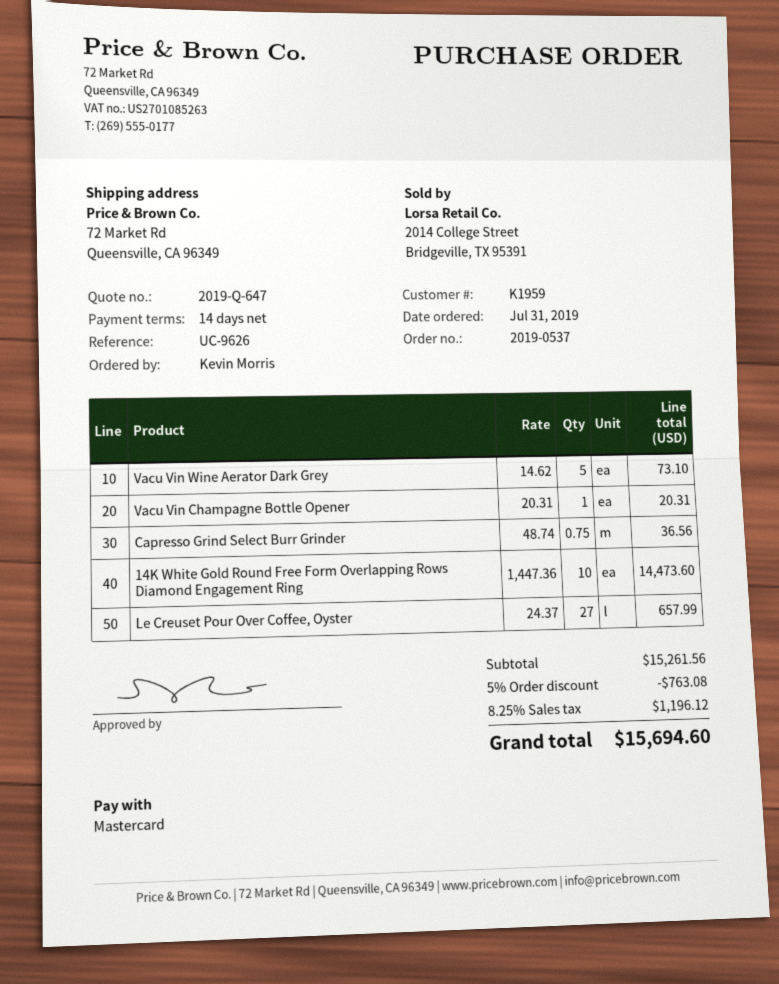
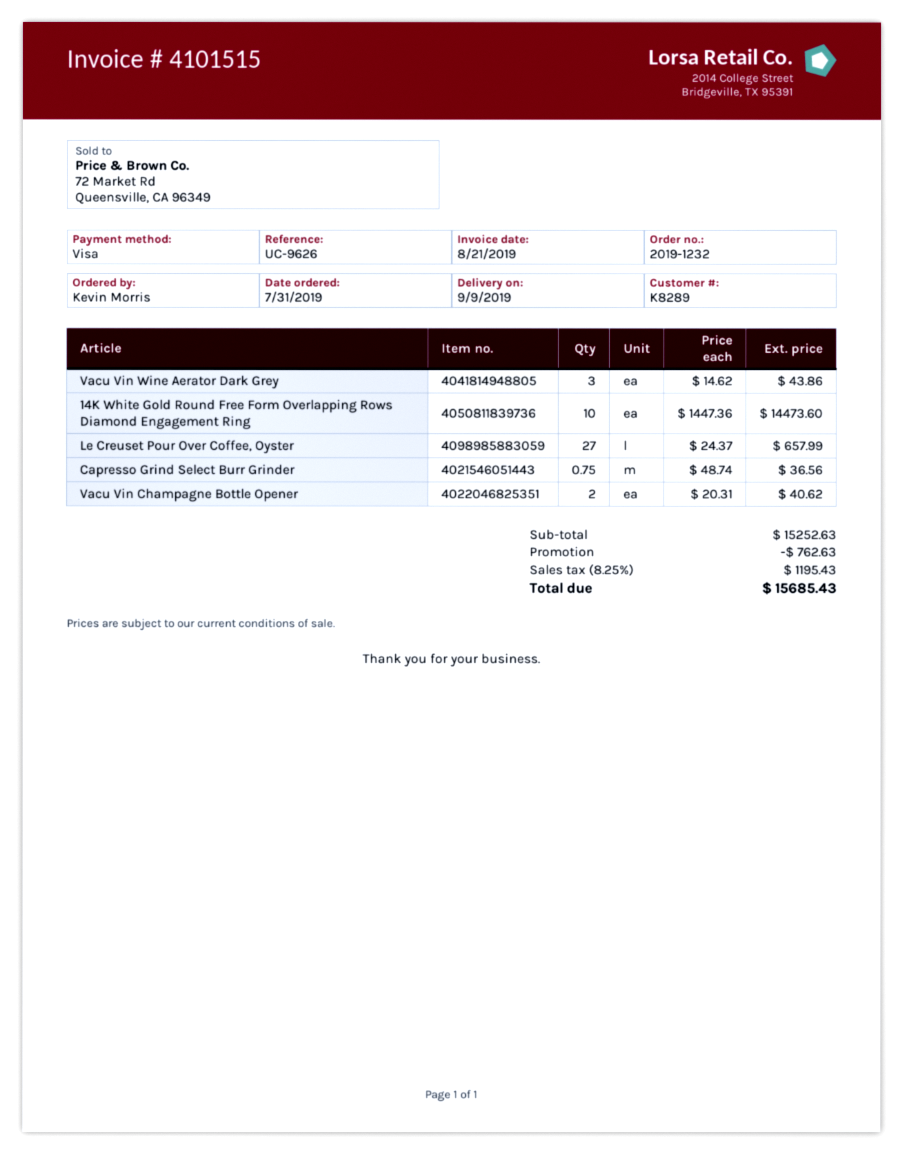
order number: 2019-0537 -> 2019-1232
customer number: K1959 -> K8289
payment method: Mastercard -> Visa
Vacu Vin Wine Aerator Dark Grey: 5 x 14.62 = 73.10 -> 3 x 14.62 = 43.86
Vacu Vin Champagne Bottle Opener: 1 x 20.31 = 20.31 -> 2 x 20.31 = 40.62
subtotal: 15261.56 -> 15252.63
discount: 763.08 -> 762.63
tax: 8.25% = 1196.12 -> 8.25% = 1195.43
total: 15694.60 -> 15685.43

